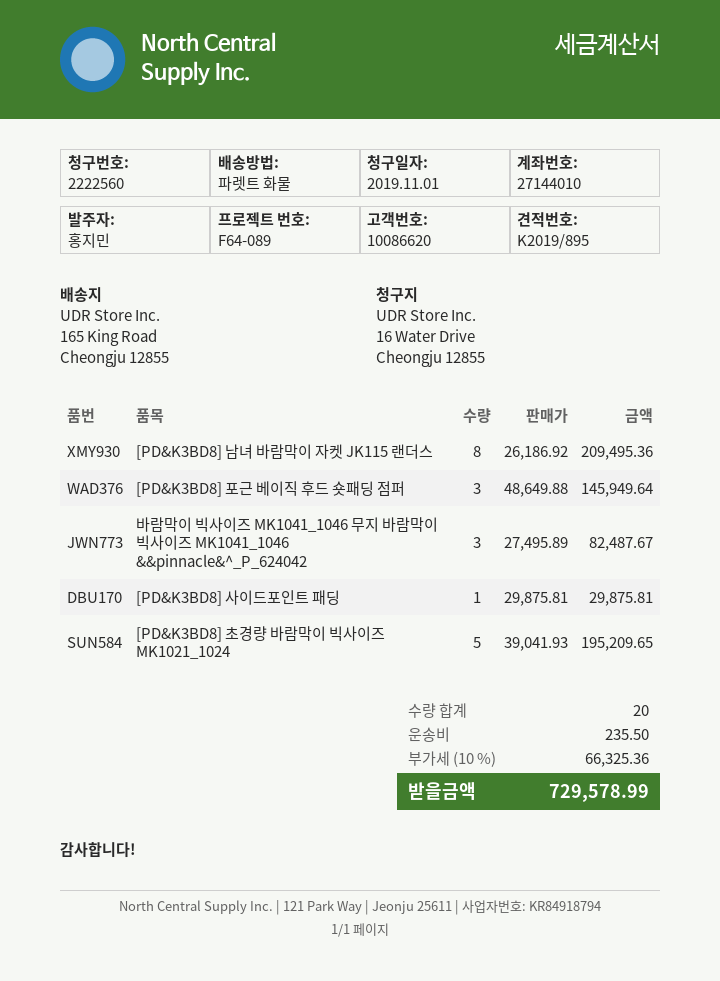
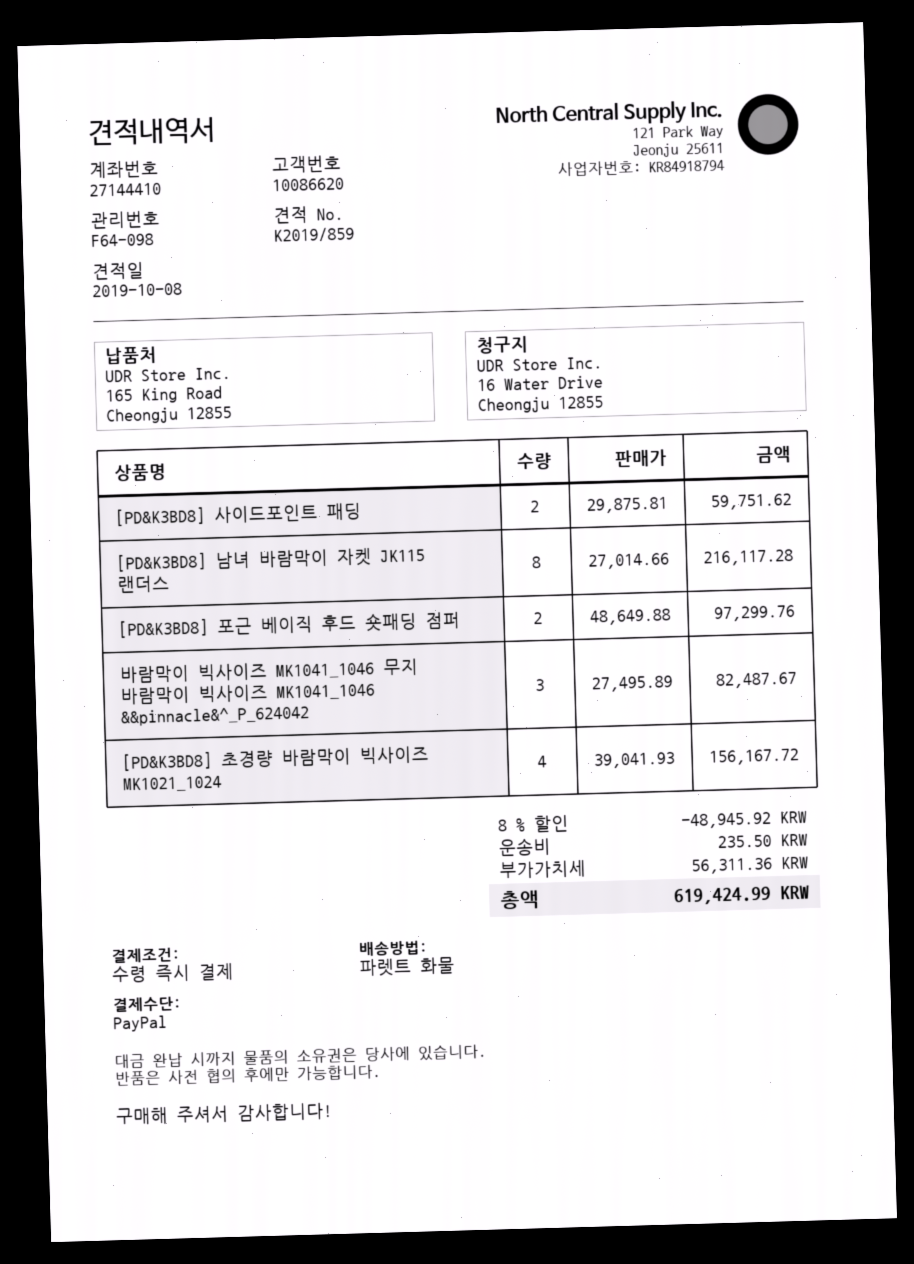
quote number: K2019/895 -> K2019/859
reference: F64-089 -> F64-098
bank account: 27144010 -> 27144410
[PD&K3BD8] 남녀 바람막이 자켓 JK115 랜더스: 8 x 26186.92 = 209495.36 -> 8 x 27014.66 = 216117.28
[PD&K3BD8] 포근 베이직 후드 숏패딩 점퍼: 3 x 48649.88 = 145949.64 -> 2 x 48649.88 = 97299.76
[PD&K3BD8] 사이드포인트 패딩: 1 x 29875.81 = 29875.81 -> 2 x 29875.81 = 59751.62
[PD&K3BD8] 초경량 바람막이 빅사이즈 MK1021_1024: 5 x 39041.93 = 195209.65 -> 4 x 39041.93 = 156167.72
discount: none -> 8% = 48945.92
tax: 66325.36 -> 56311.36
total: 729578.99 -> 619424.99

